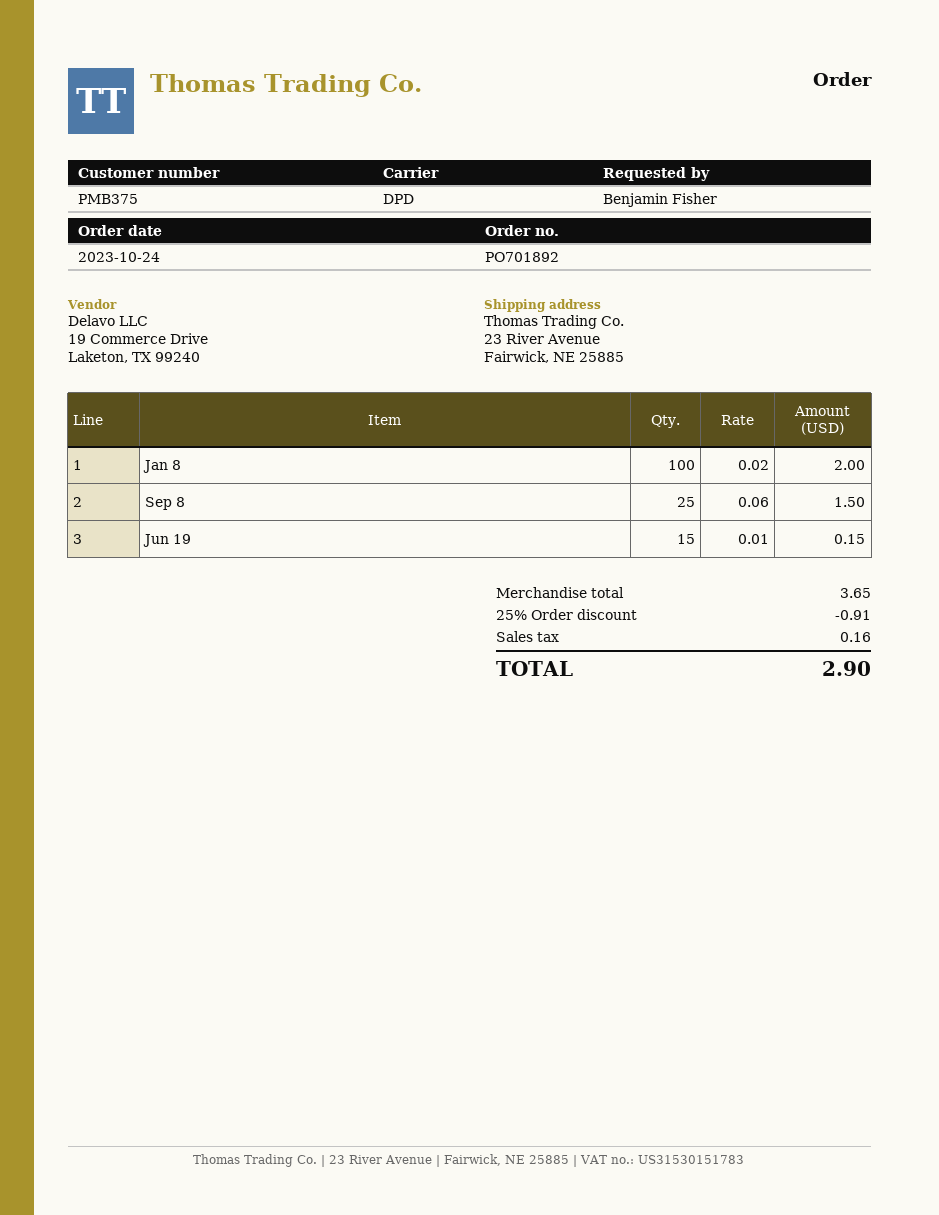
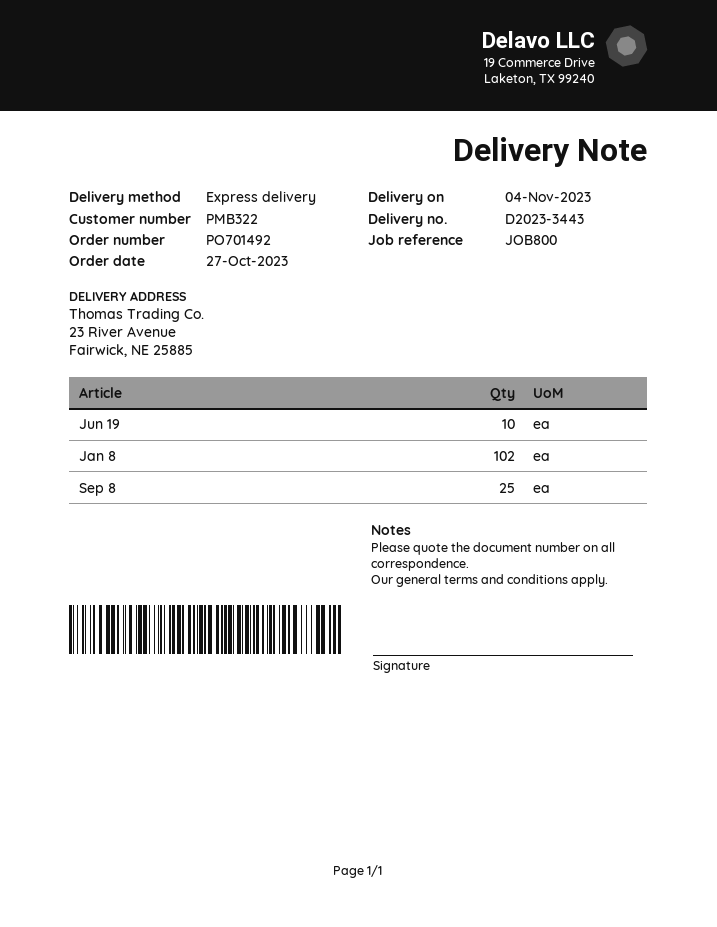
order number: PO701892 -> PO701492
order date: 2023-10-24 -> 2023-10-27
customer number: PMB375 -> PMB322
shipping method: DPD -> express
Jan 8: 100 -> 102
Jun 19: 15 -> 10

